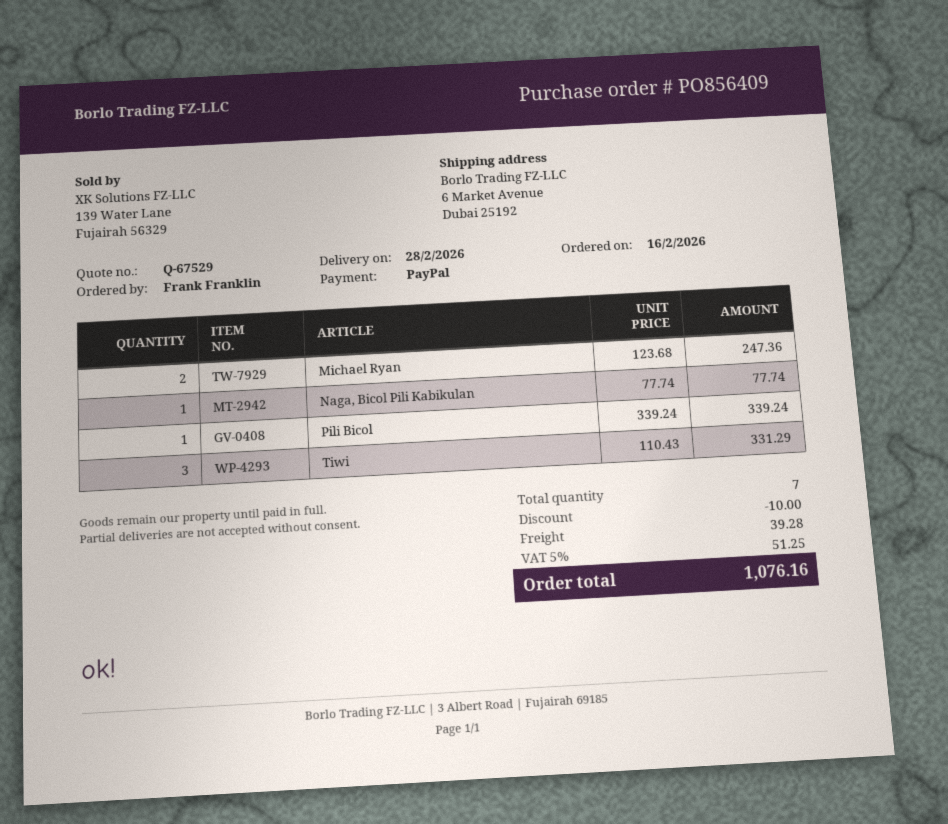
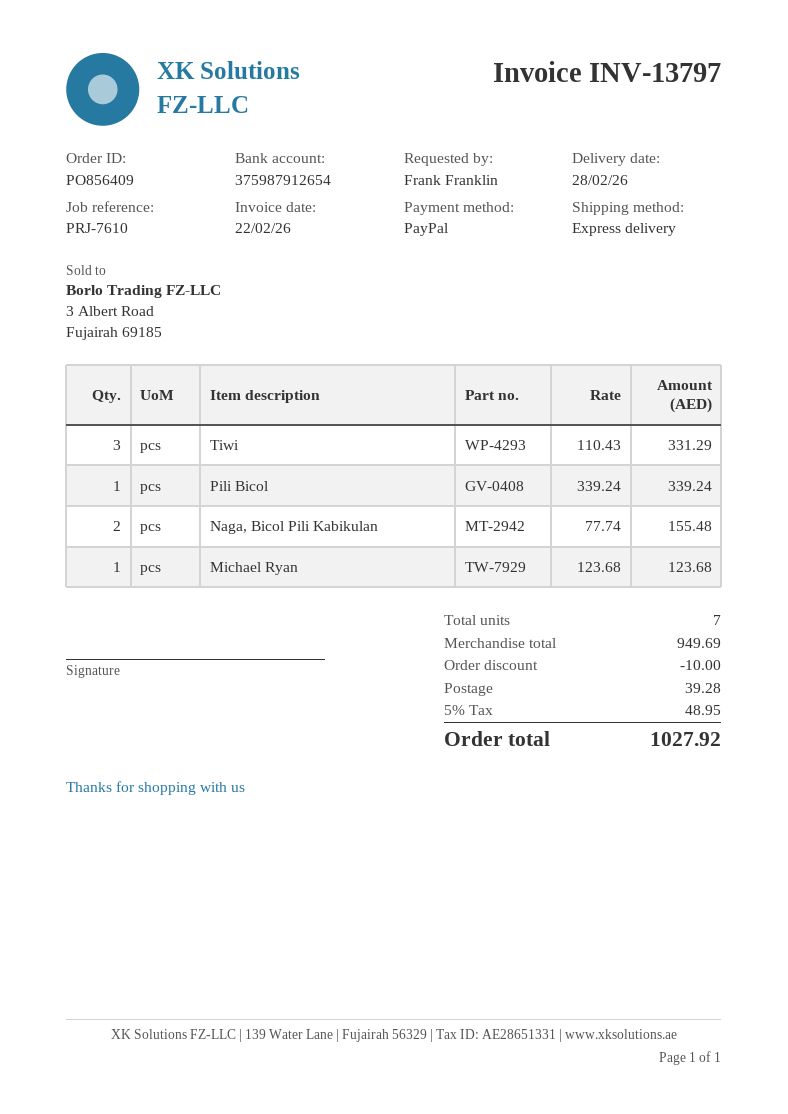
Michael Ryan: 2 x 123.68 = 247.36 -> 1 x 123.68 = 123.68
Naga, Bicol Pili Kabikulan: 1 x 77.74 = 77.74 -> 2 x 77.74 = 155.48
tax: 5% = 51.25 -> 5% = 48.95
total: 1076.16 -> 1027.92

